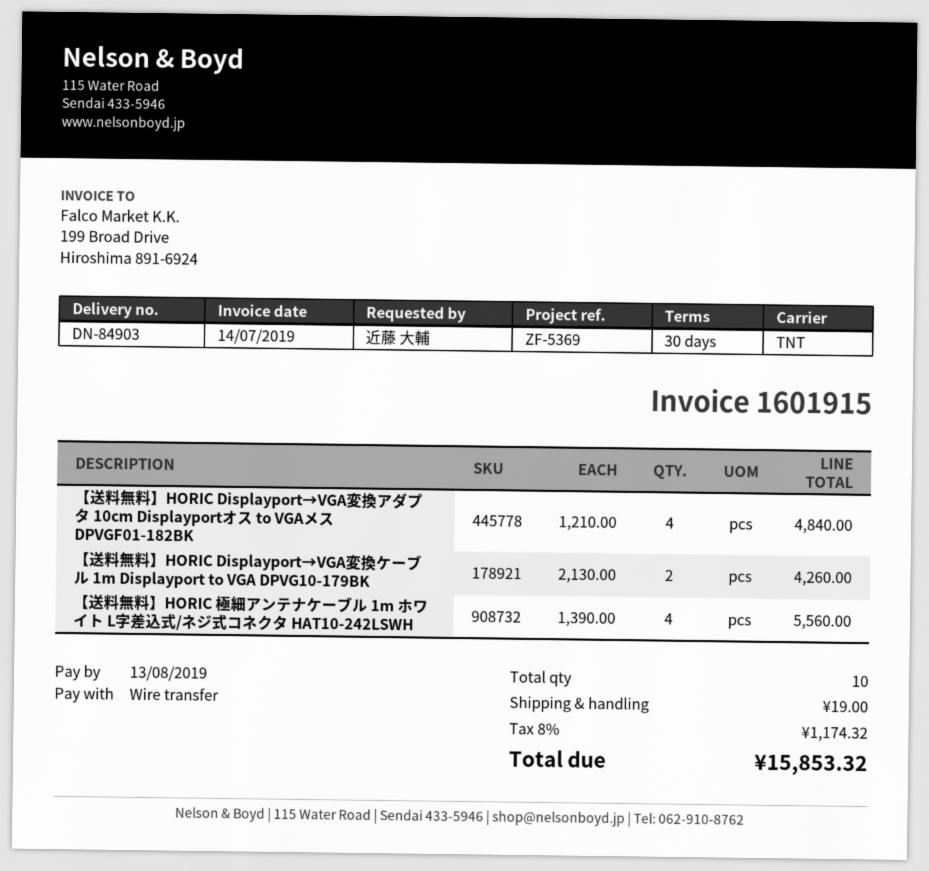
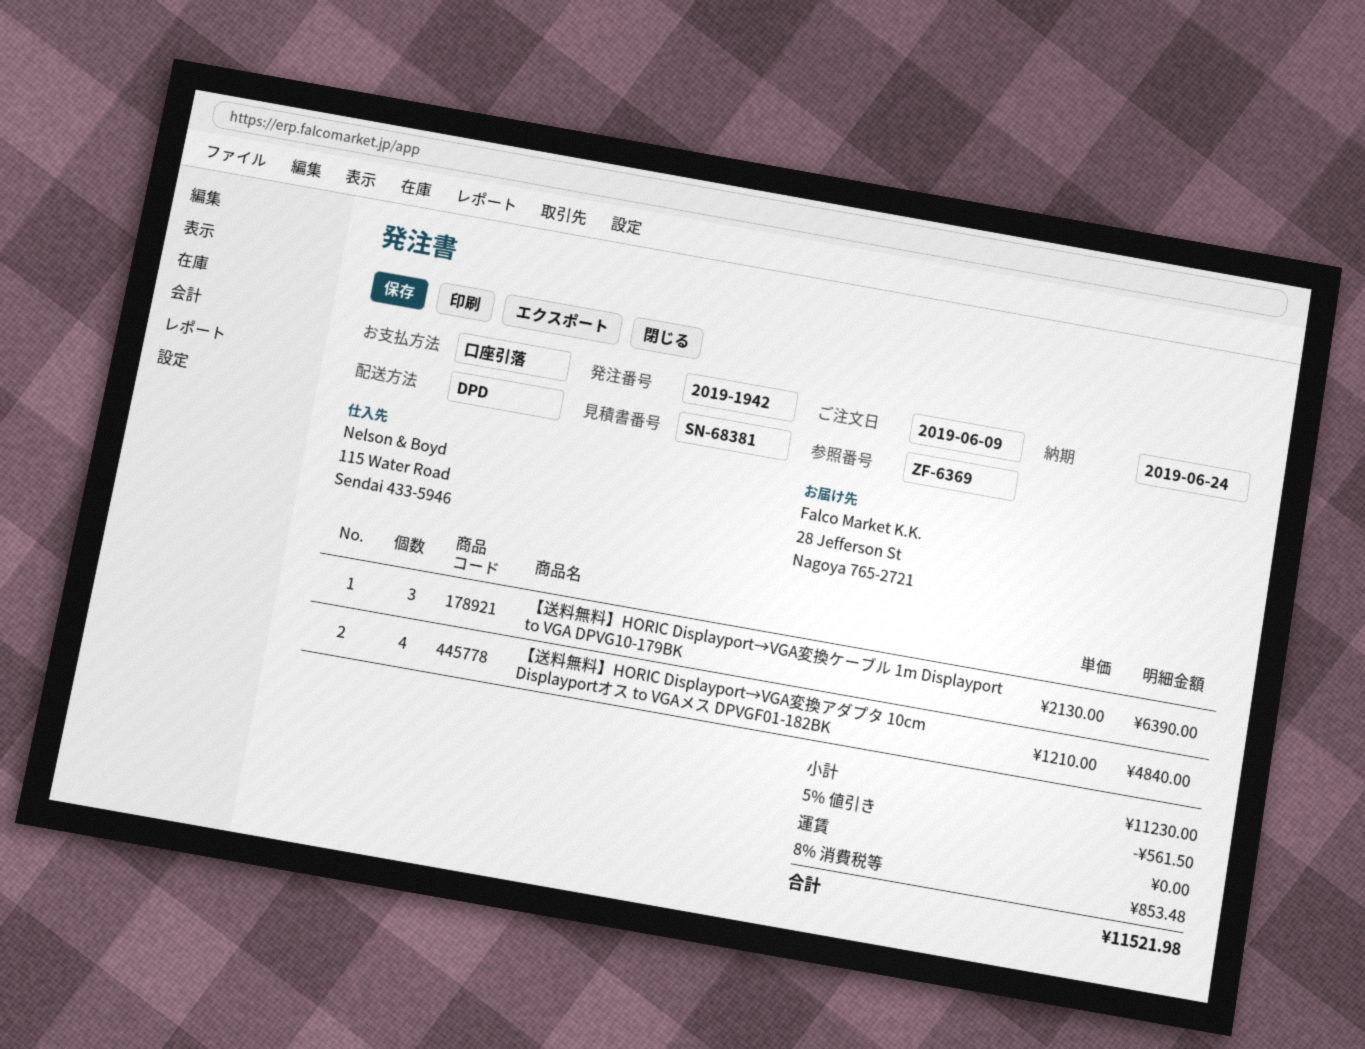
reference: ZF-5369 -> ZF-6369
payment method: bank transfer -> direct debit
shipping method: TNT -> DPD
【送料無料】HORIC Displayport→VGA変換ケーブル 1m Displayport to VGA DPVG10-179BK: 2 x 2130.00 = 4260.00 -> 3 x 2130.00 = 6390.00
【送料無料】HORIC 極細アンテナケーブル 1m ホワイト L字差込式/ネジ式コネクタ HAT10-242LSWH: 4 x 1390.00 = 5560.00 -> none
discount: none -> 5% = 561.50
shipping: 19.00 -> 0.00
tax: 8% = 1174.32 -> 8% = 853.48
total: 15853.32 -> 11521.98

